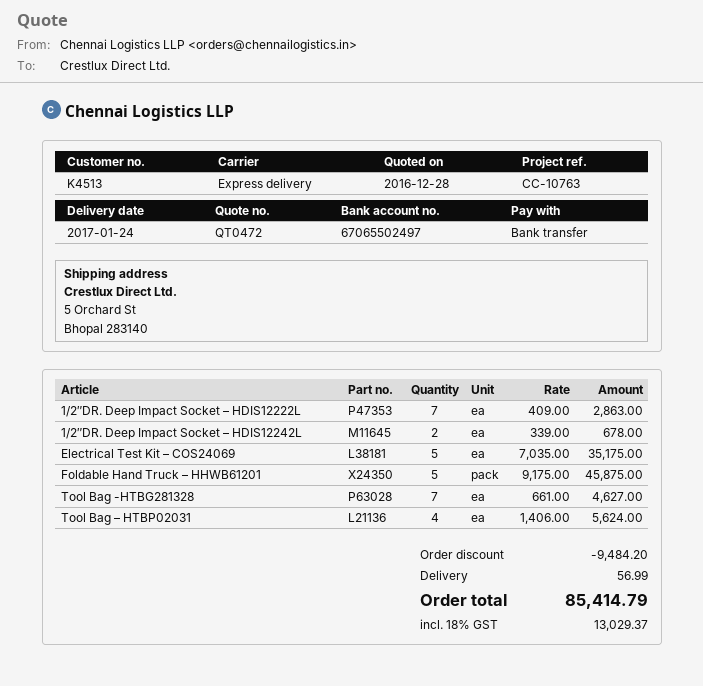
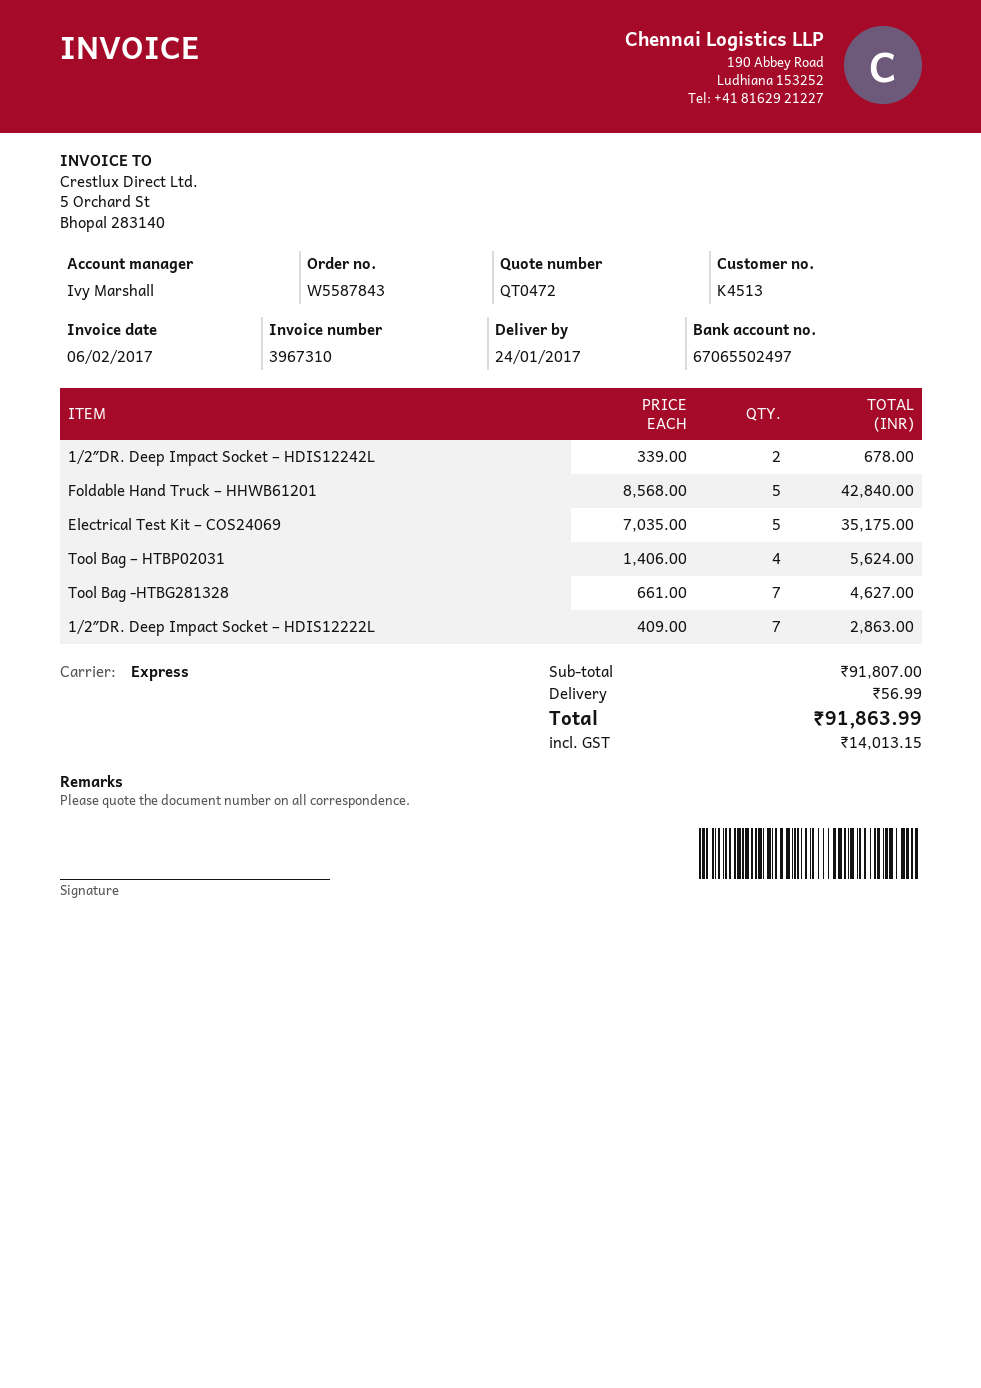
Foldable Hand Truck – HHWB61201: 5 x 9175.00 = 45875.00 -> 5 x 8568.00 = 42840.00
discount: 9484.20 -> none
tax: 13029.37 -> 14013.15
total: 85414.79 -> 91863.99

